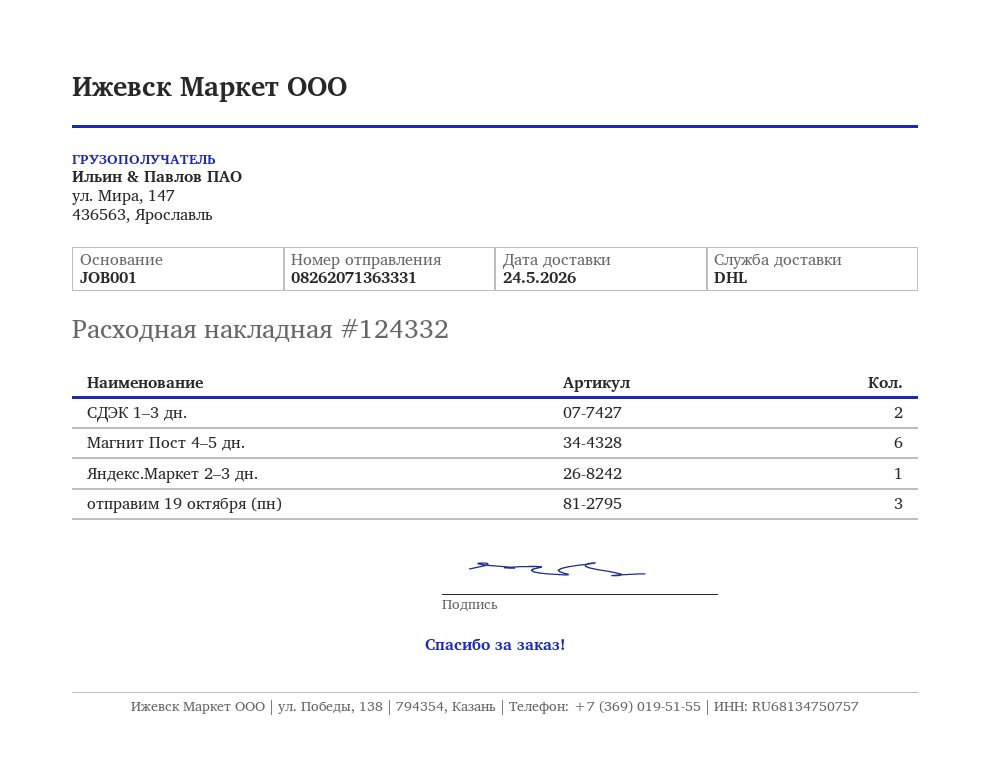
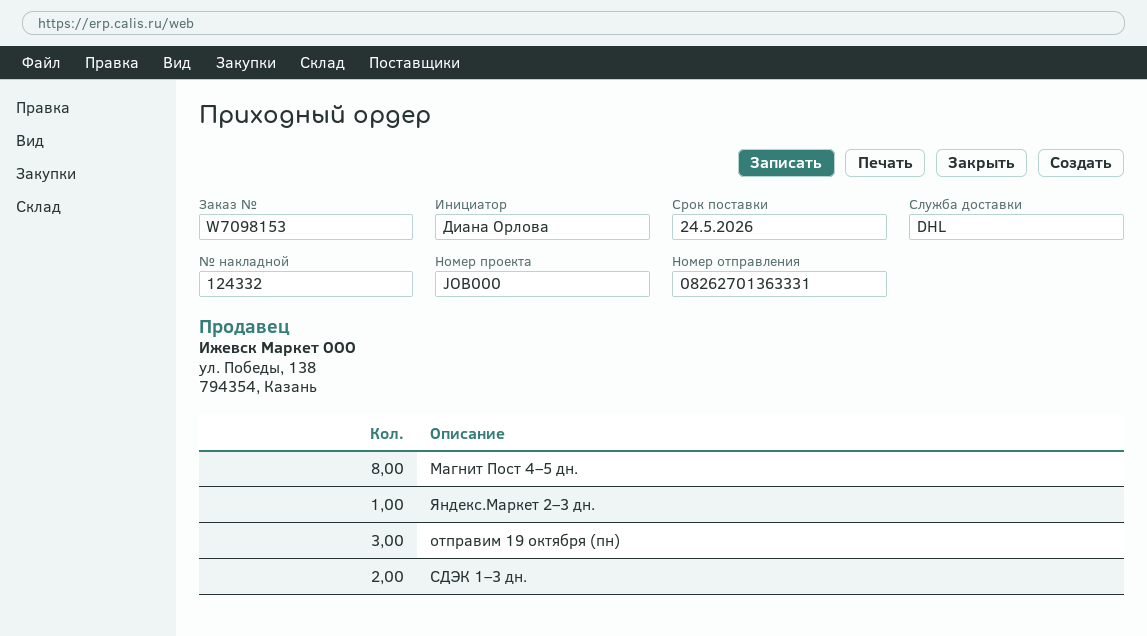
reference: JOB001 -> JOB000
tracking number: 08262071363331 -> 08262701363331
Магнит Пост 4–5 дн.: 6 -> 8

